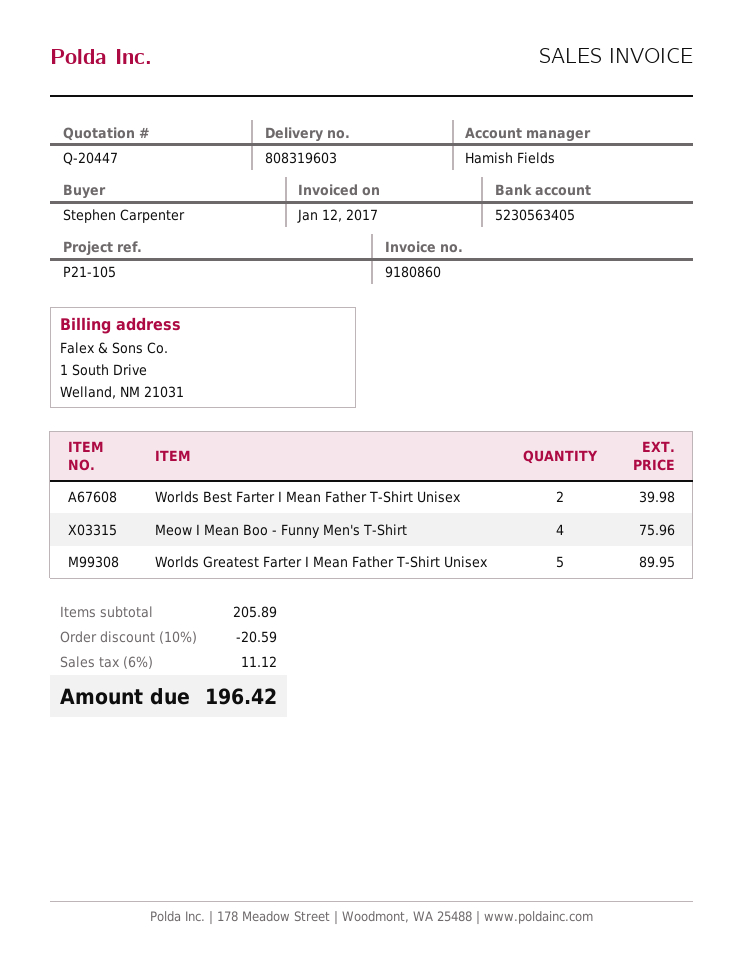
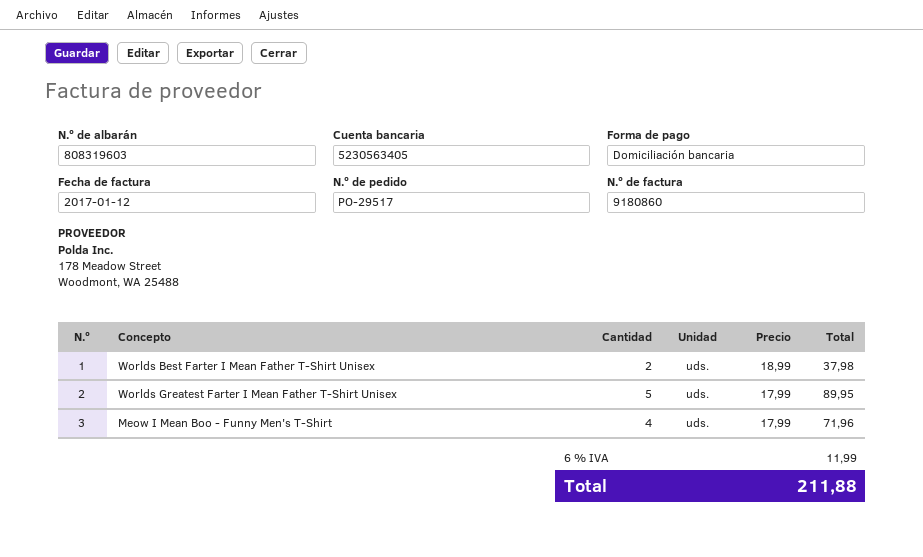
Worlds Best Farter I Mean Father T-Shirt Unisex: 2 for 39.98 -> 2 for 37.98
Meow I Mean Boo - Funny Men's T-Shirt: 4 for 75.96 -> 4 for 71.96
discount: 10% = 20.59 -> none
tax: 6% = 11.12 -> 6% = 11.99
total: 196.42 -> 211.88

